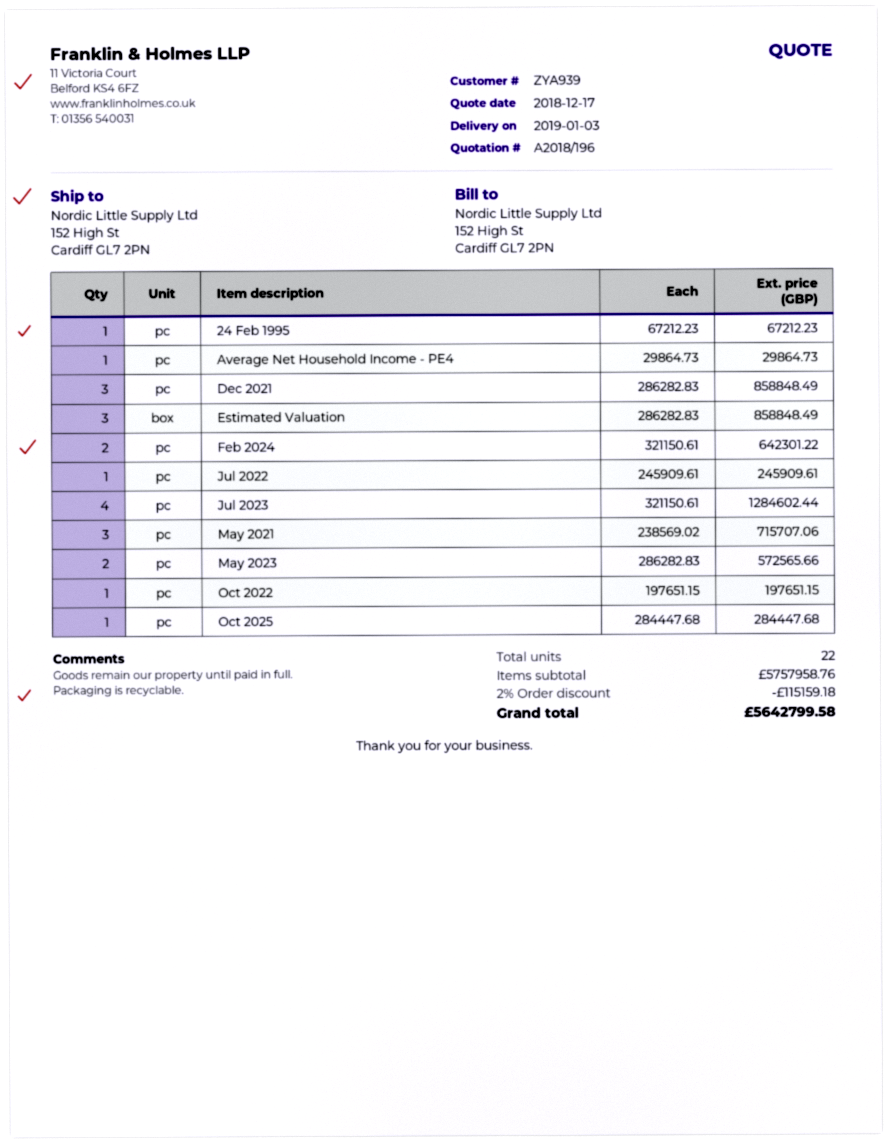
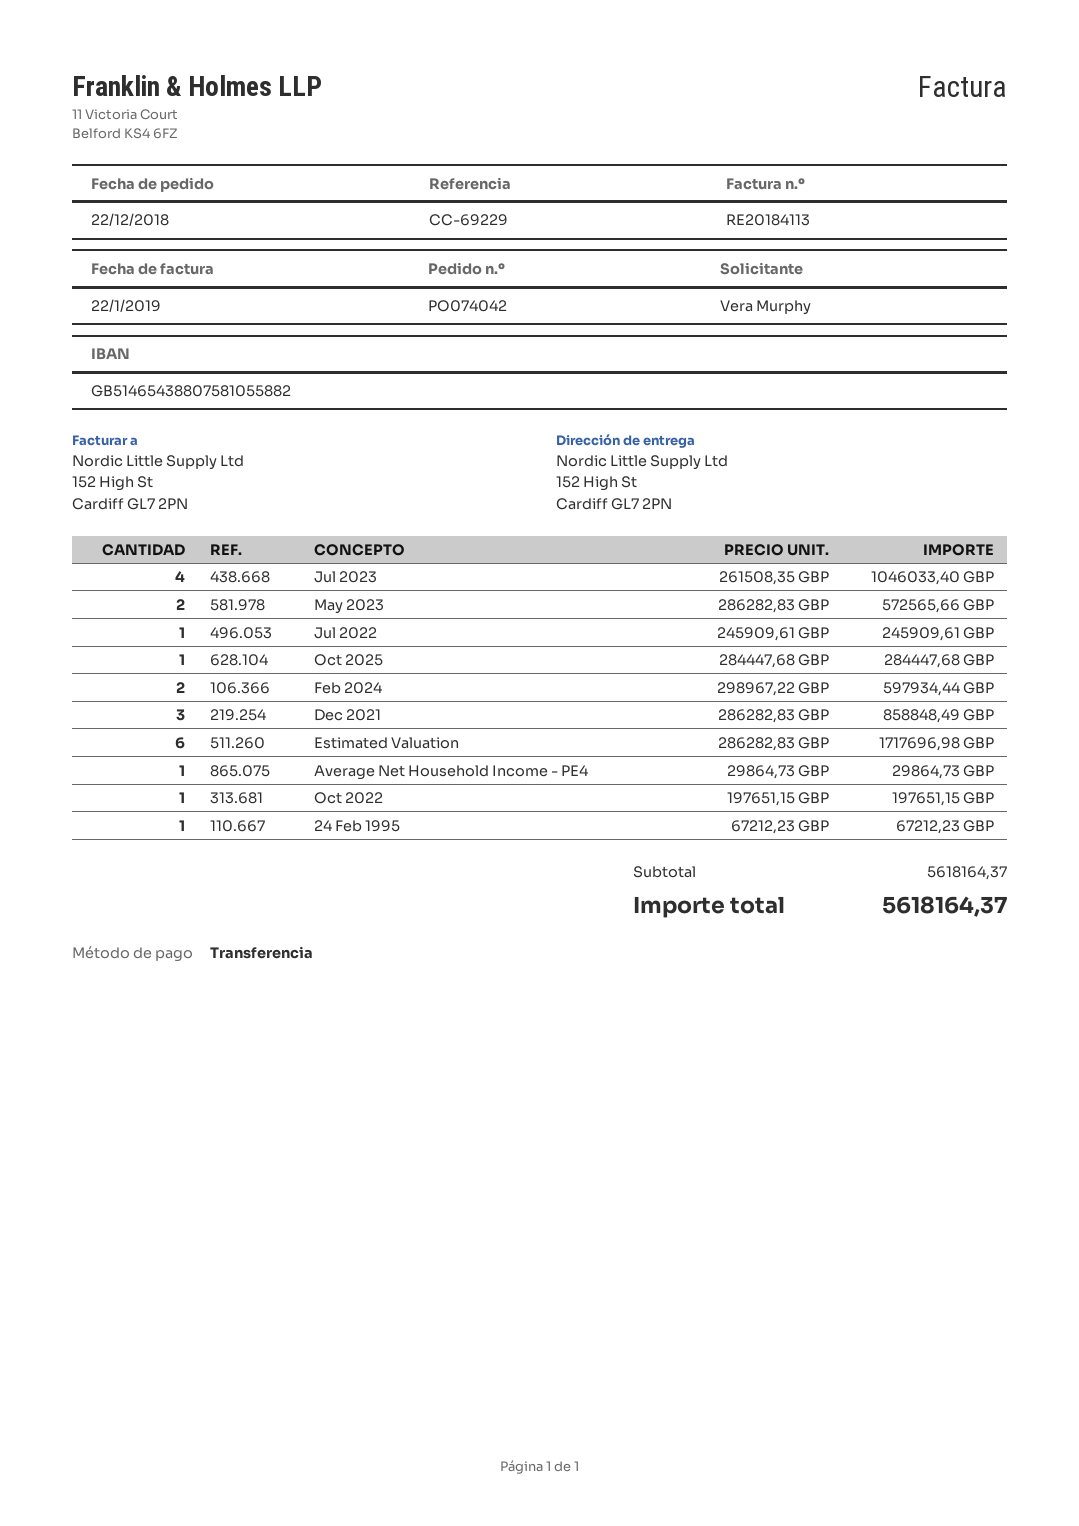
Estimated Valuation: 3 x 286282.83 = 858848.49 -> 6 x 286282.83 = 1717696.98
Feb 2024: 2 x 321150.61 = 642301.22 -> 2 x 298967.22 = 597934.44
Jul 2023: 4 x 321150.61 = 1284602.44 -> 4 x 261508.35 = 1046033.40
May 2021: 3 x 238569.02 = 715707.06 -> none
subtotal: 5757958.76 -> 5618164.37
discount: 2% = 115159.18 -> none
total: 5642799.58 -> 5618164.37

